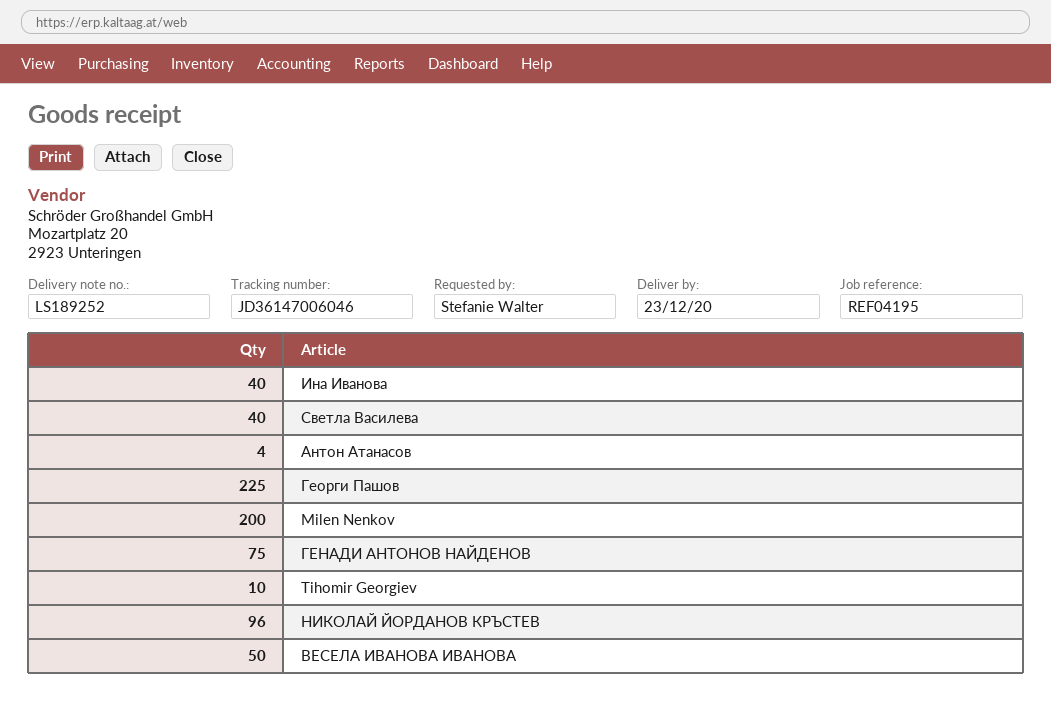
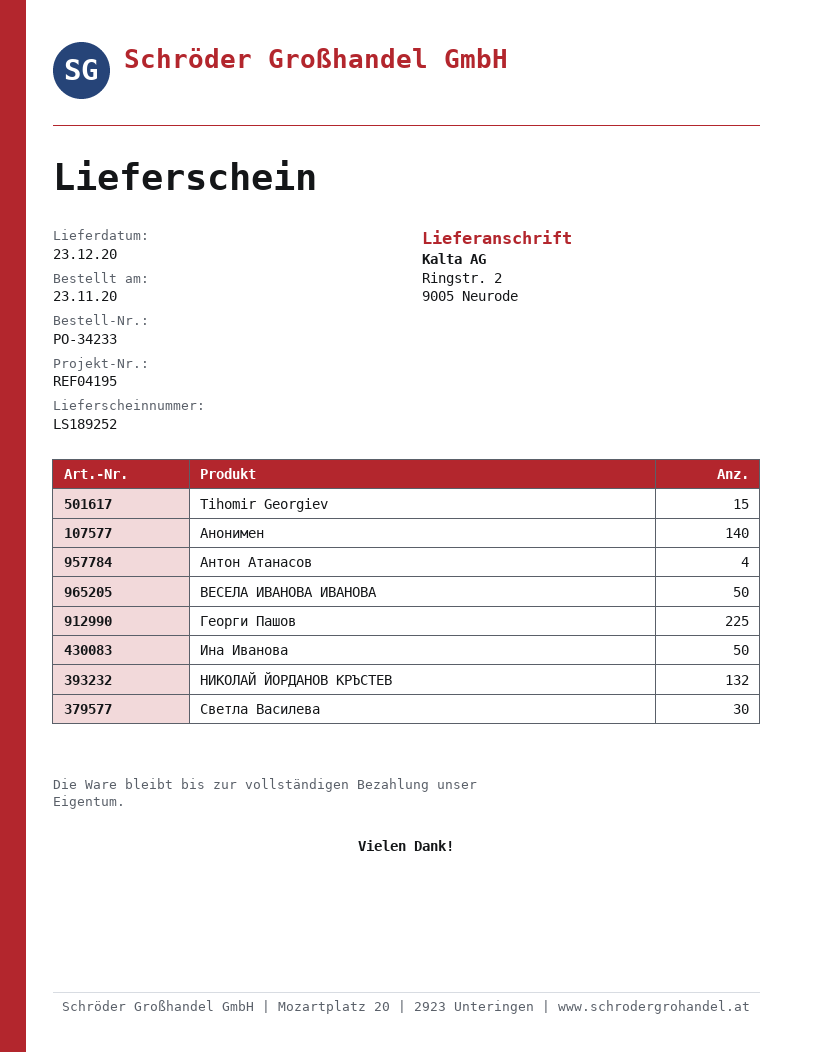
Ина Иванова: 40 -> 50
Светла Василева: 40 -> 30
Milen Nenkov: 200 -> none
ГЕНАДИ АНТОНОВ НАЙДЕНОВ: 75 -> none
Tihomir Georgiev: 10 -> 15
НИКОЛАЙ ЙОРДАНОВ КРЪСТЕВ: 96 -> 132
Анонимен: none -> 140

